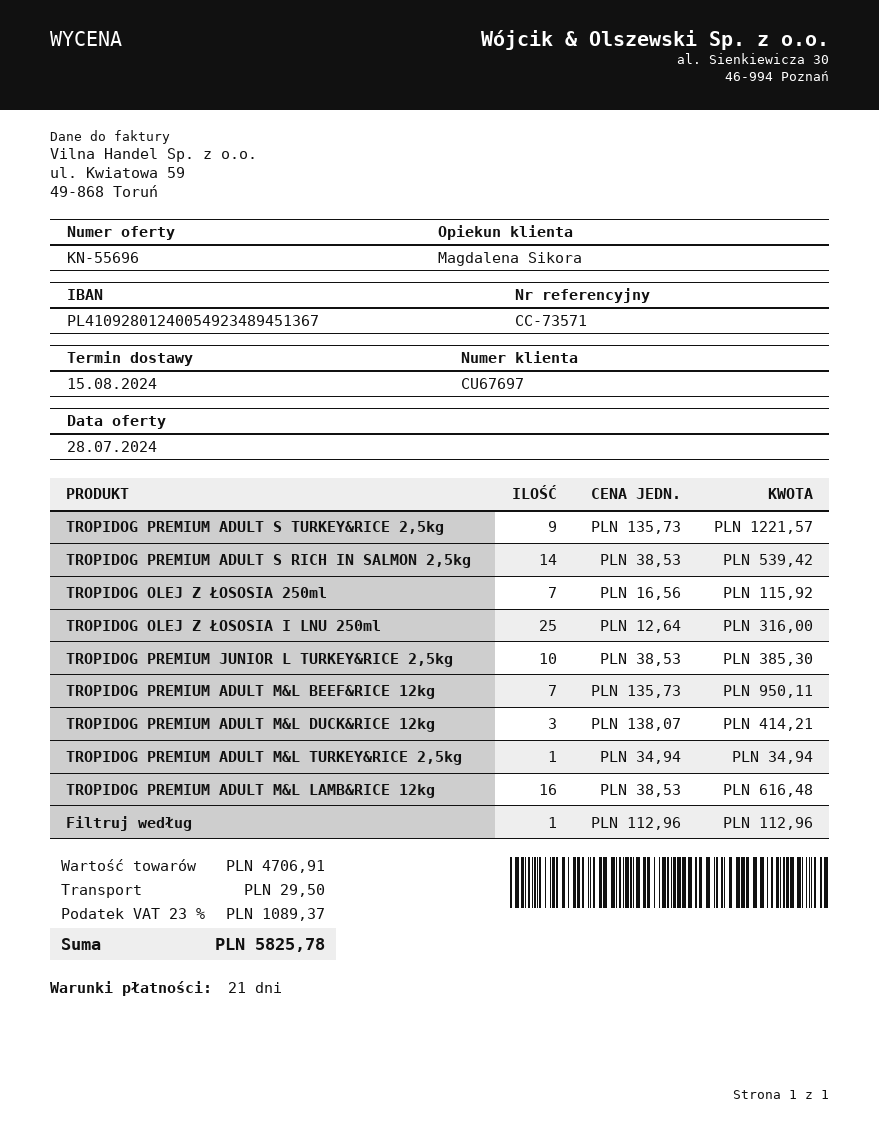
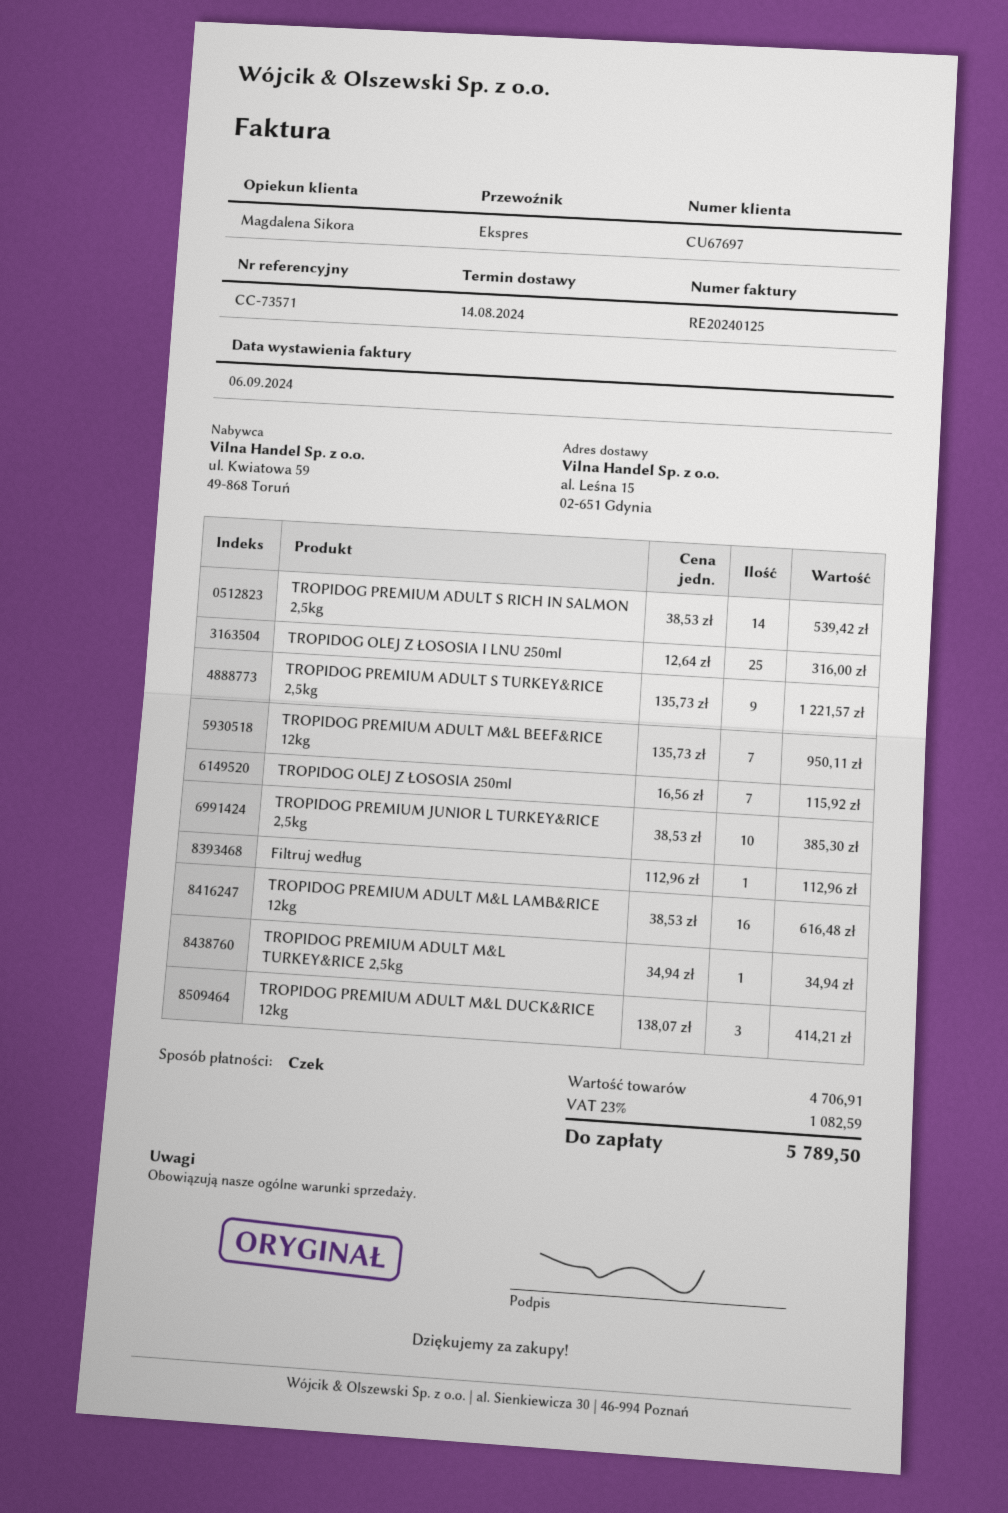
delivery date: 2024-08-15 -> 2024-08-14
shipping: 29.50 -> none
tax: 23% = 1089.37 -> 23% = 1082.59
total: 5825.78 -> 5789.50

